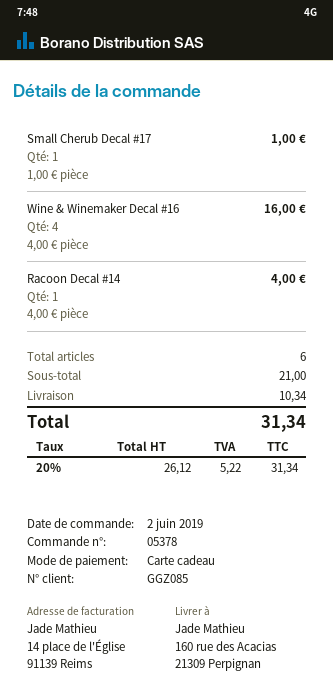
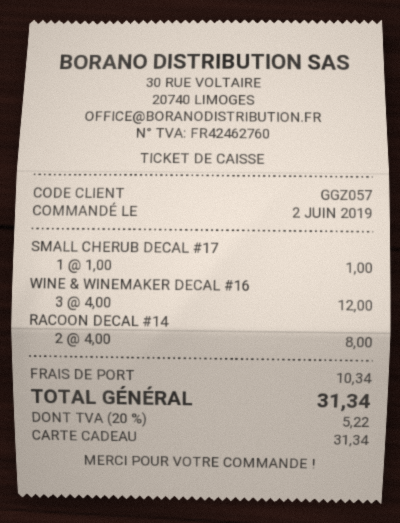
customer number: GGZ085 -> GGZ057
Wine & Winemaker Decal #16: 4 x 4.00 = 16.00 -> 3 x 4.00 = 12.00
Racoon Decal #14: 1 x 4.00 = 4.00 -> 2 x 4.00 = 8.00

